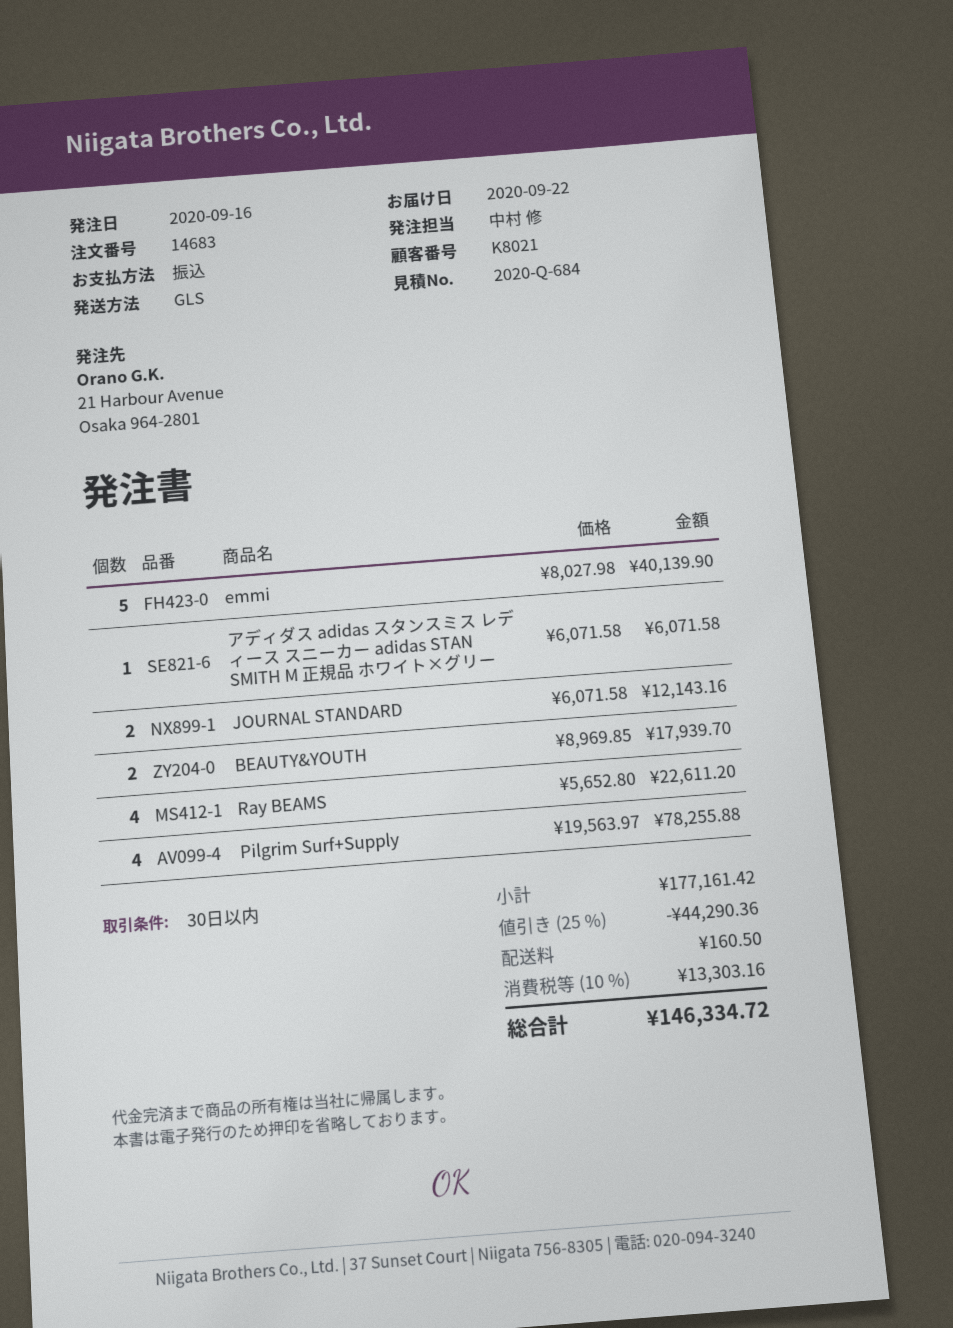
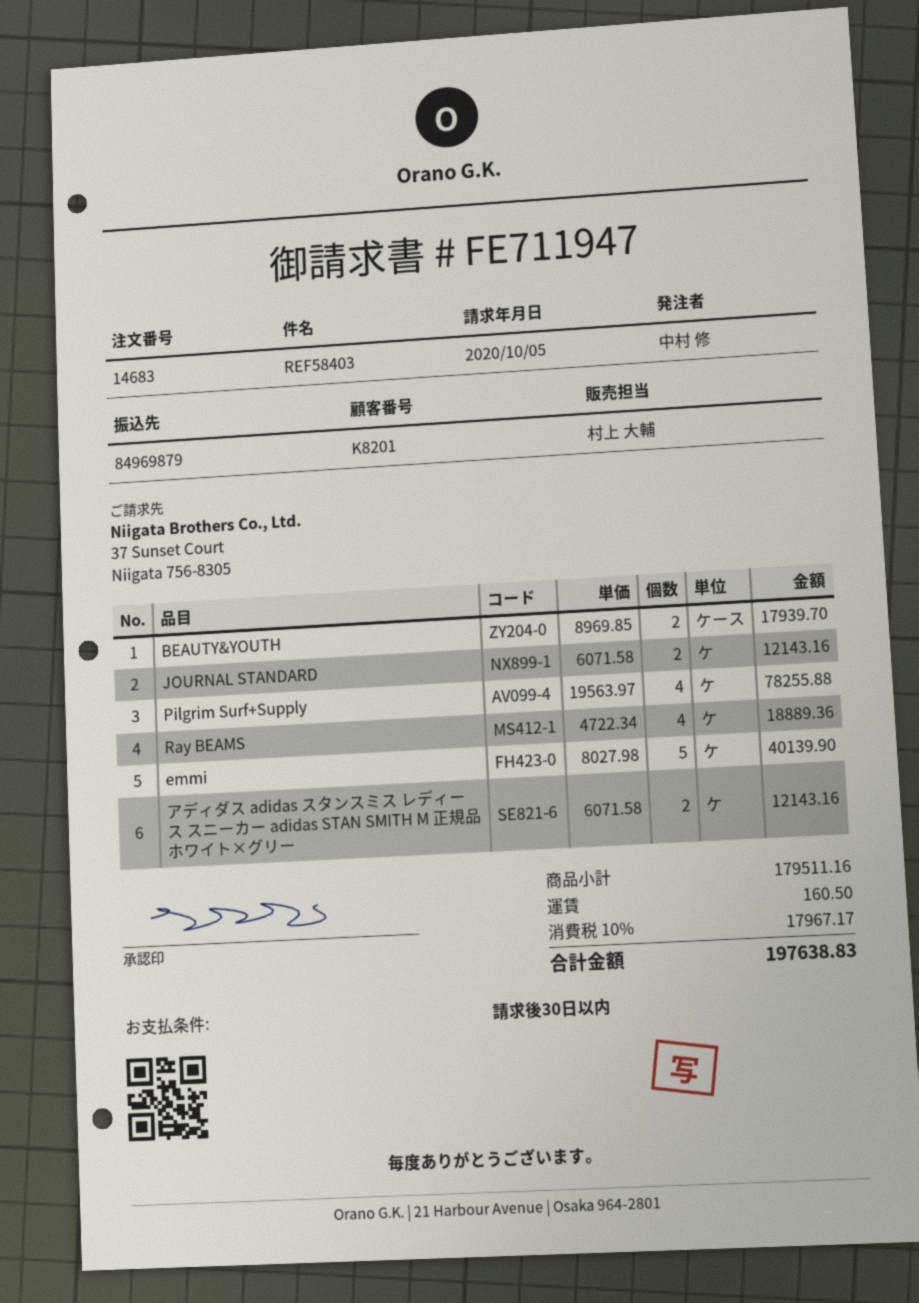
customer number: K8021 -> K8201
アディダス adidas スタンスミス レディース スニーカー adidas STAN SMITH M 正規品 ホワイト×グリー: 1 x 6071.58 = 6071.58 -> 2 x 6071.58 = 12143.16
Ray BEAMS: 4 x 5652.80 = 22611.20 -> 4 x 4722.34 = 18889.36
subtotal: 177161.42 -> 179511.16
discount: 25% = 44290.36 -> none
tax: 10% = 13303.16 -> 10% = 17967.17
total: 146334.72 -> 197638.83

